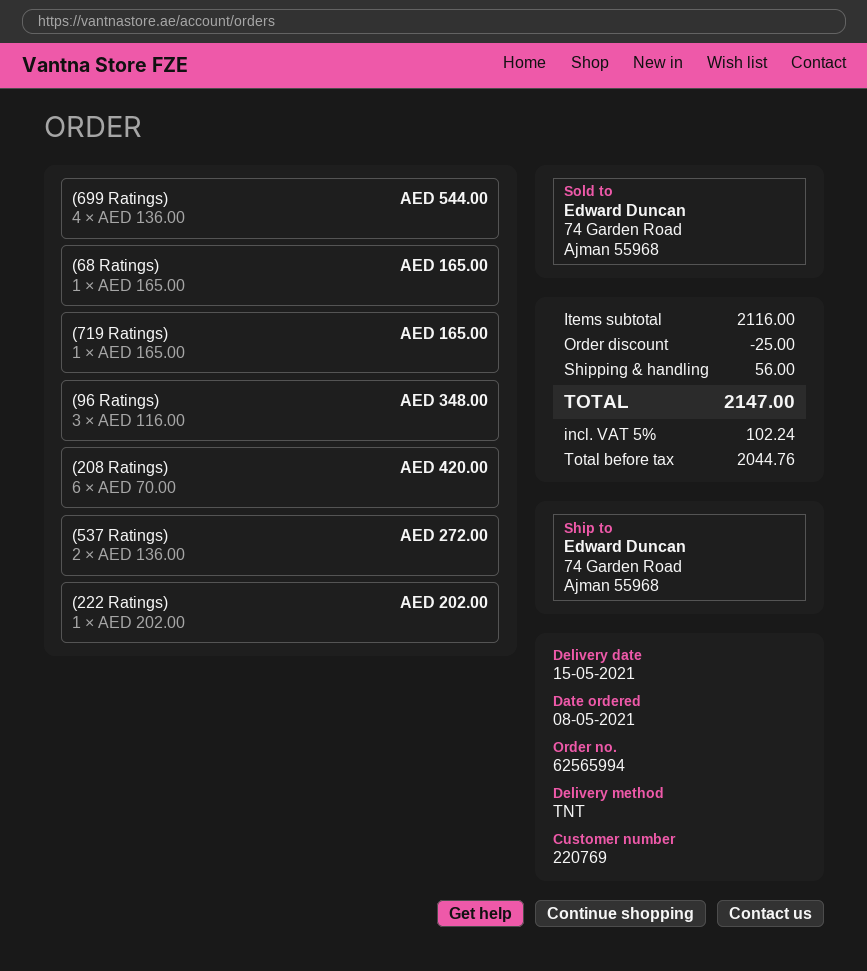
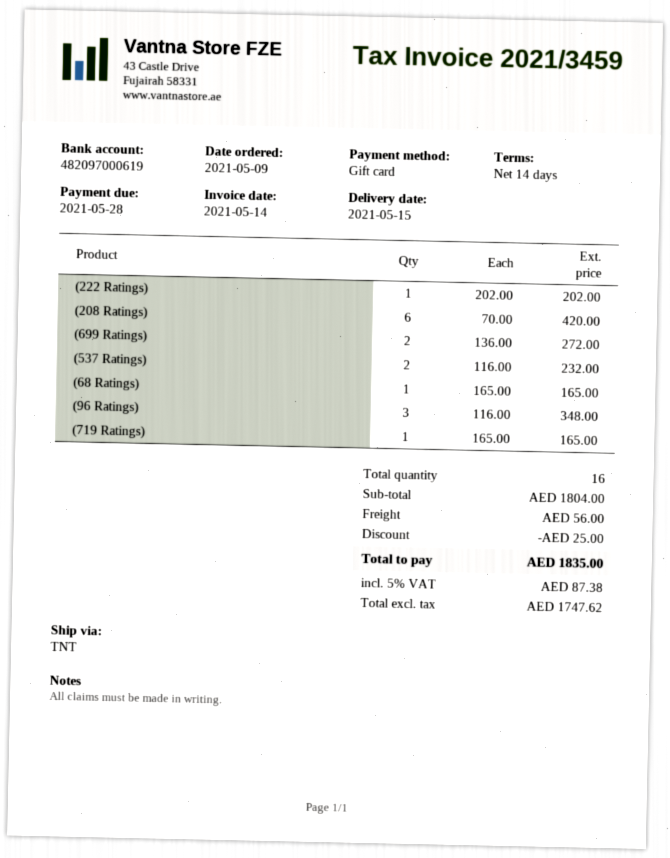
order date: 2021-05-08 -> 2021-05-09
(699 Ratings): 4 x 136.00 = 544.00 -> 2 x 136.00 = 272.00
(537 Ratings): 2 x 136.00 = 272.00 -> 2 x 116.00 = 232.00
subtotal: 2116.00 -> 1804.00
net: 2044.76 -> 1747.62
tax: 5% = 102.24 -> 5% = 87.38
total: 2147.00 -> 1835.00

